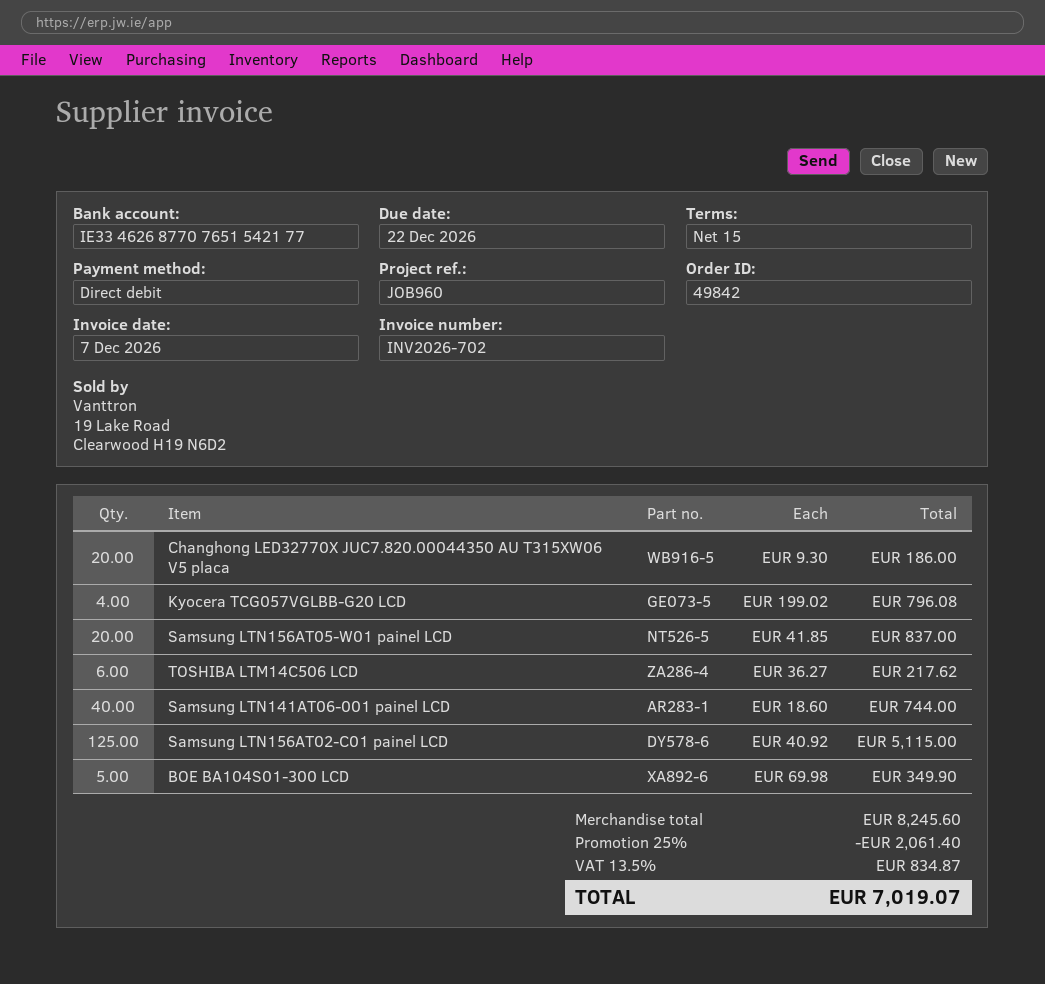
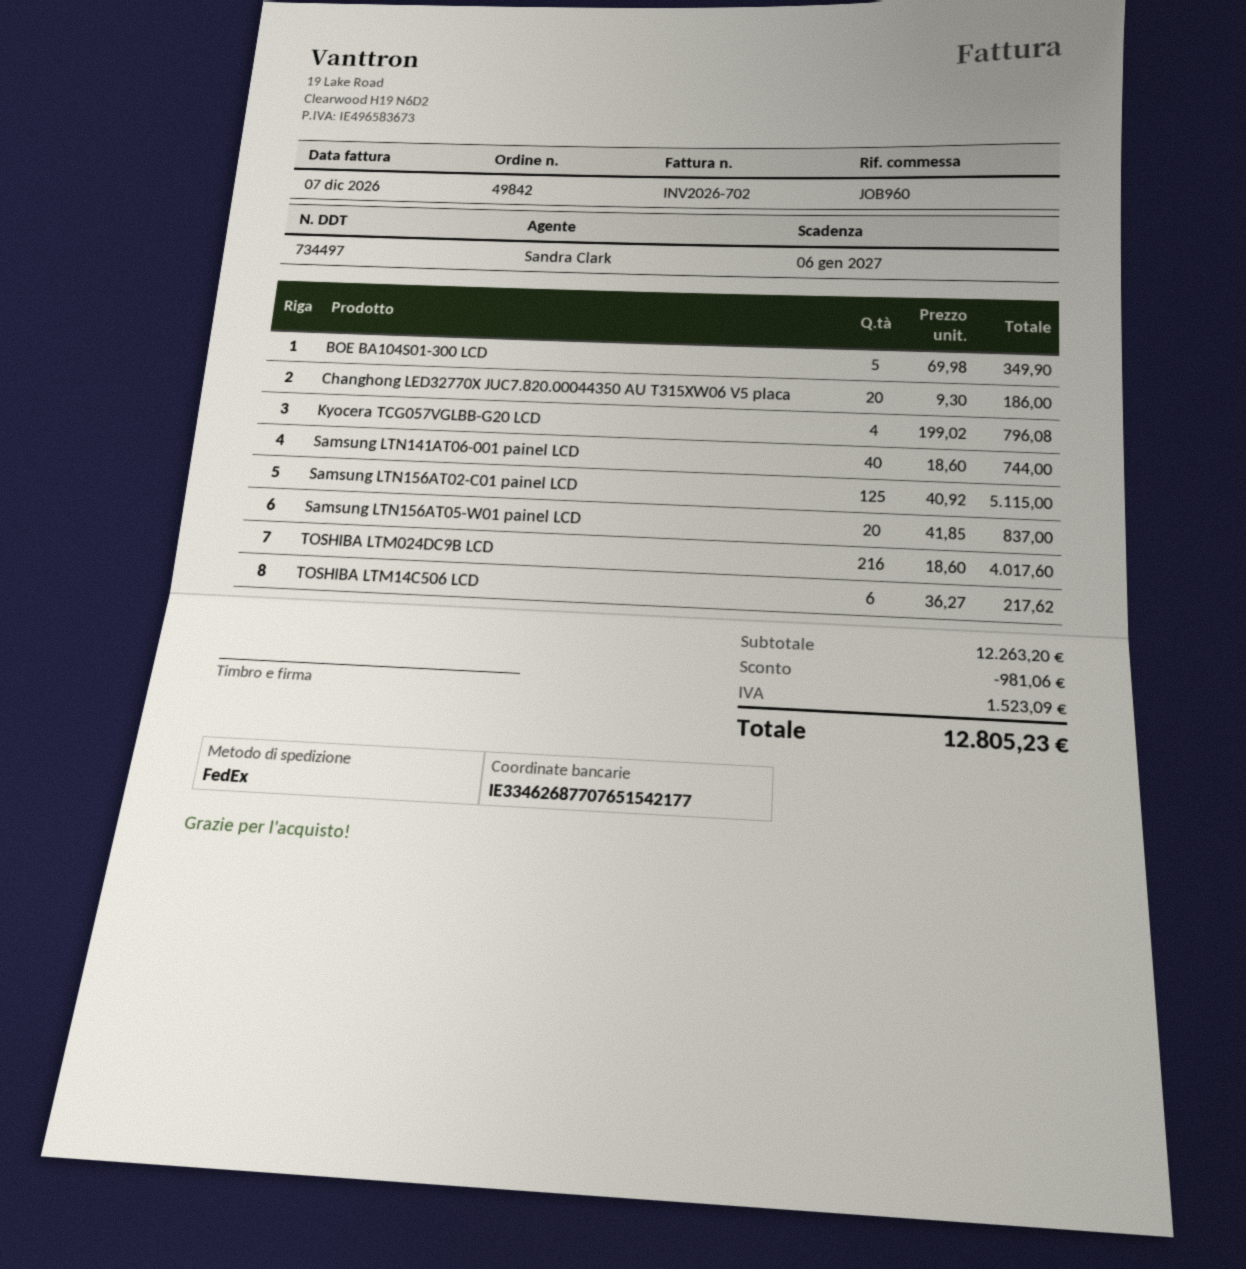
due date: 2026-12-22 -> 2027-01-06
TOSHIBA LTM024DC9B LCD: none -> 216 x 18.60 = 4017.60
subtotal: 8245.60 -> 12263.20
discount: 2061.40 -> 981.06
tax: 834.87 -> 1523.09
total: 7019.07 -> 12805.23

